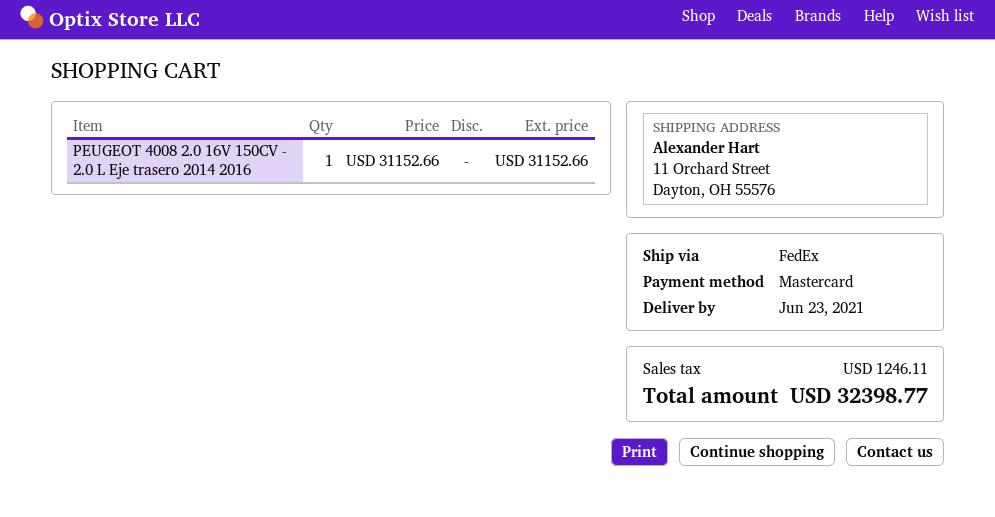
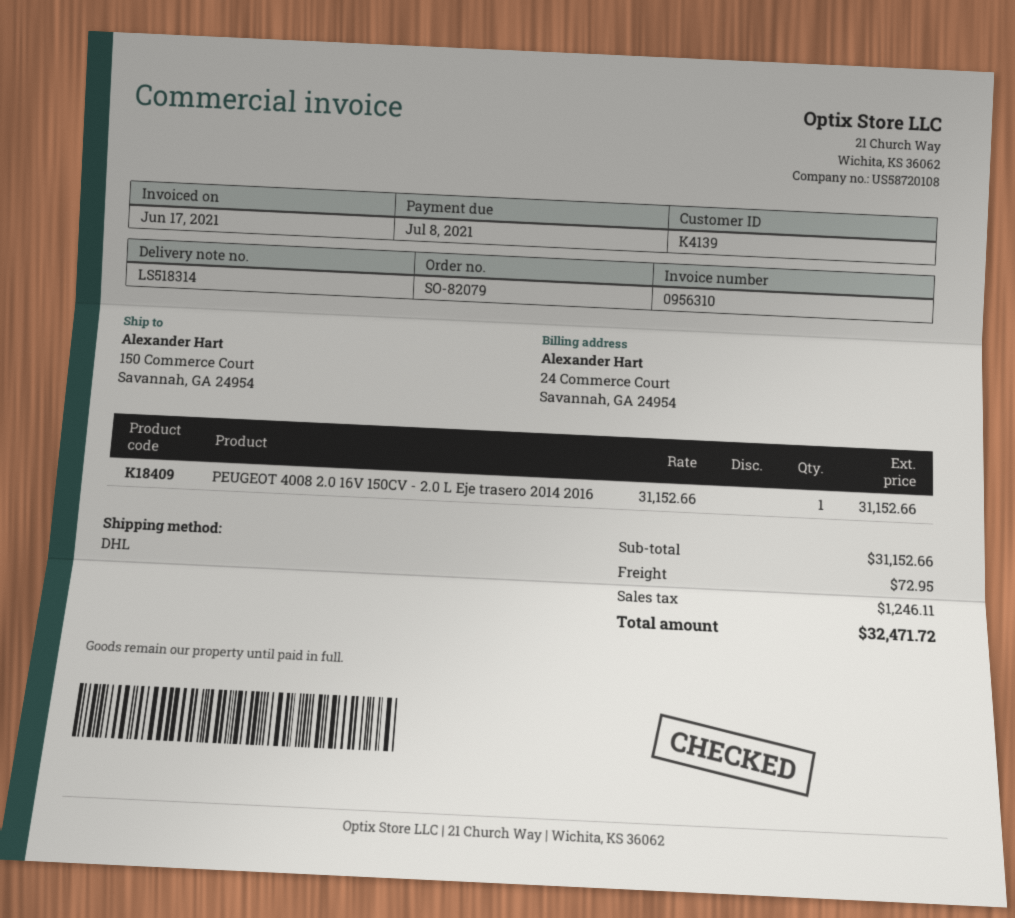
shipping method: FedEx -> DHL
ship to: 11 Orchard Street, Dayton, OH 55576 -> 150 Commerce Court, Savannah, GA 24954
shipping: none -> 72.95
total: 32398.77 -> 32471.72

